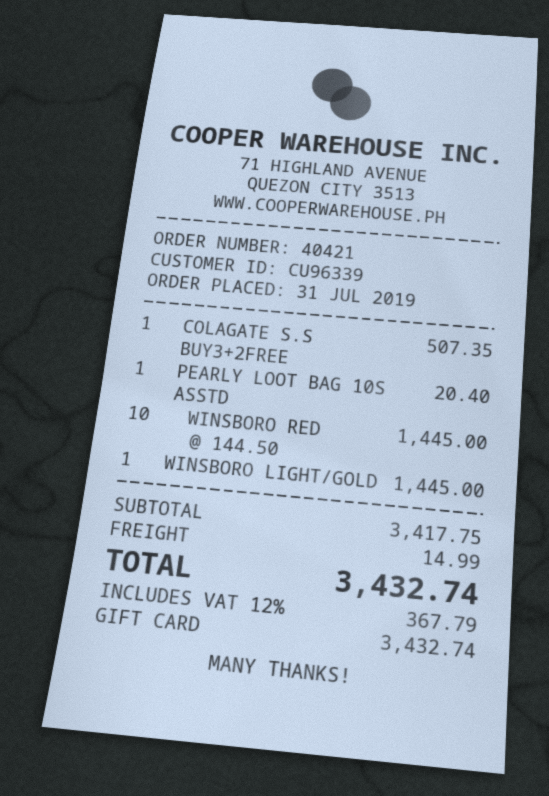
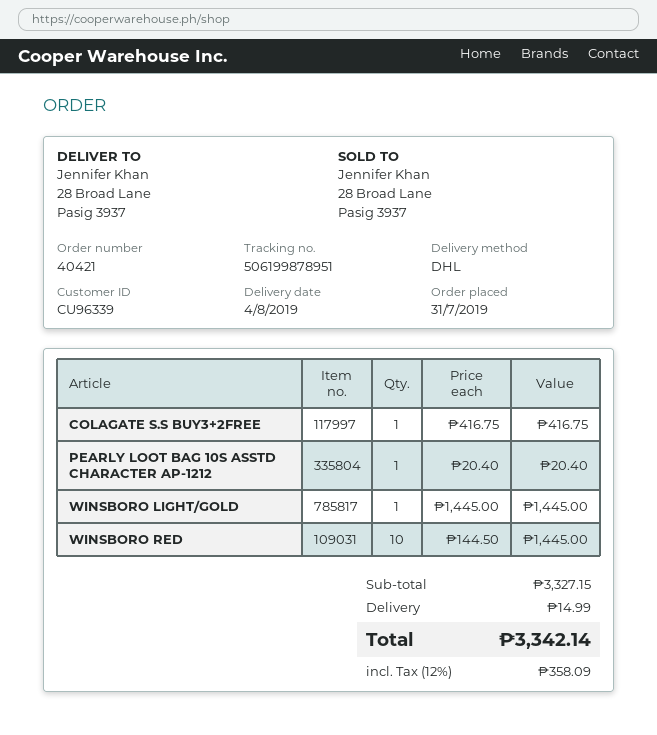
COLAGATE S.S BUY3+2FREE: 1 x 507.35 = 507.35 -> 1 x 416.75 = 416.75
subtotal: 3417.75 -> 3327.15
tax: 12% = 367.79 -> 12% = 358.09
total: 3432.74 -> 3342.14

